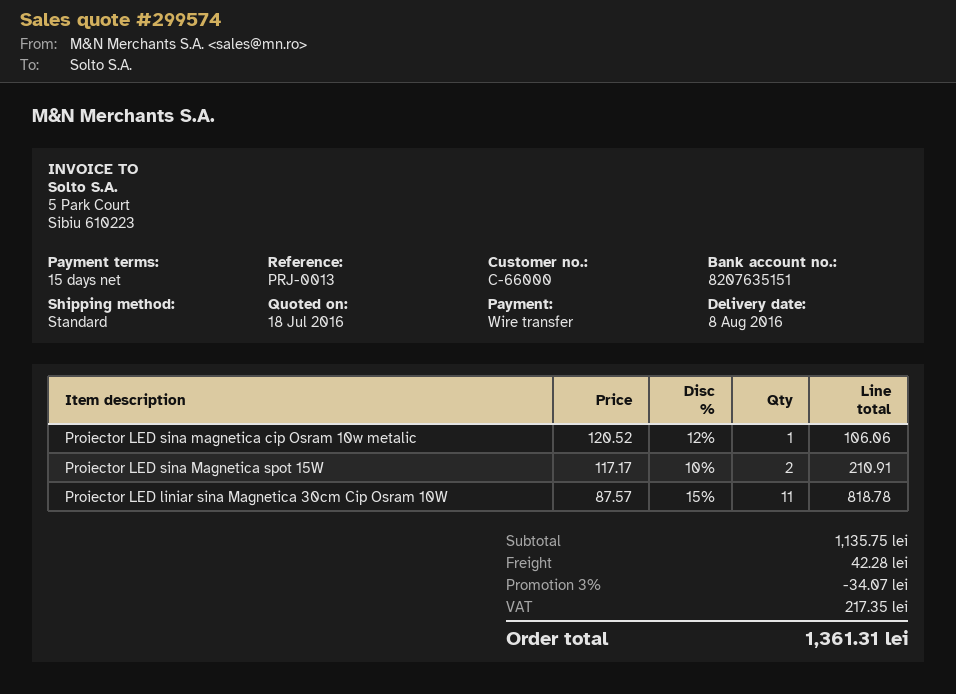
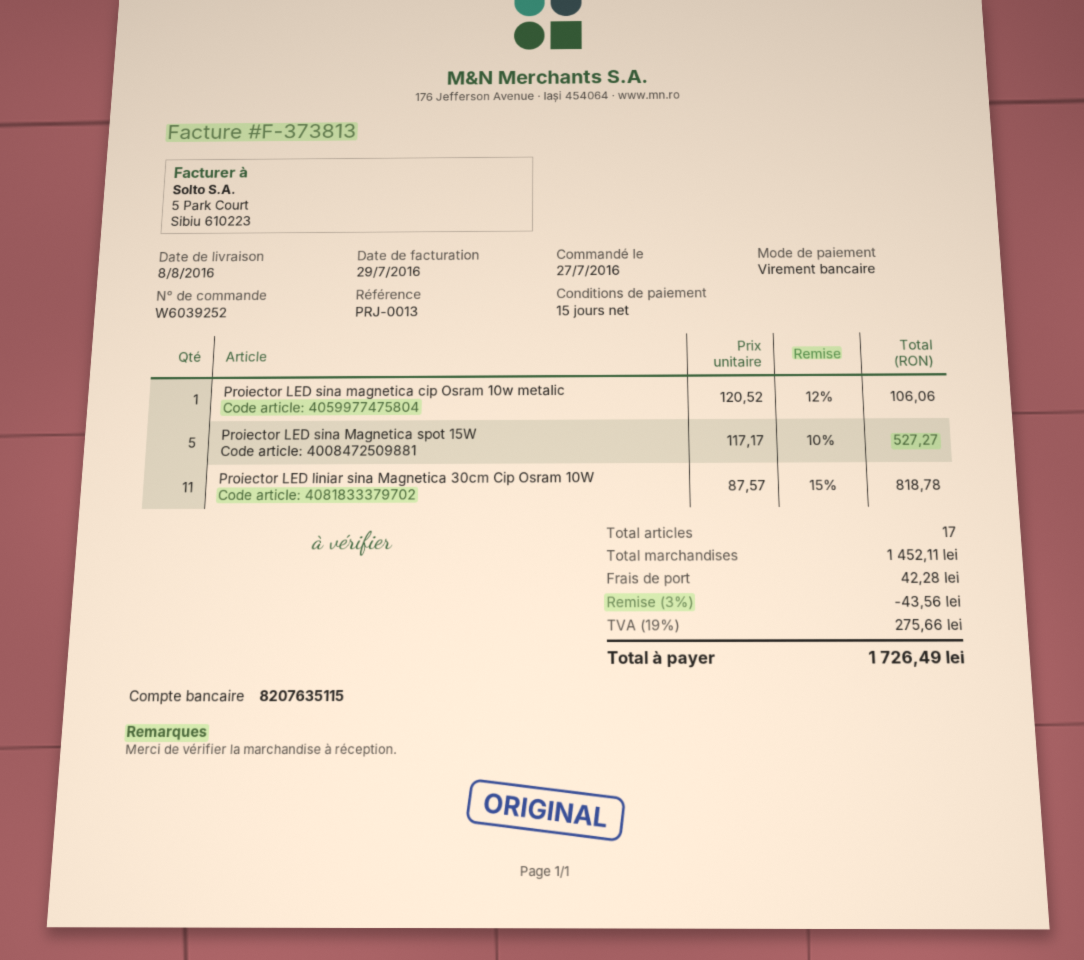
bank account: 8207635151 -> 8207635115
Proiector LED sina Magnetica spot 15W: 2 x 117.17 - 10% = 210.91 -> 5 x 117.17 - 10% = 527.27
subtotal: 1135.75 -> 1452.11
discount: 3% = 34.07 -> 3% = 43.56
tax: 217.35 -> 275.66
total: 1361.31 -> 1726.49

